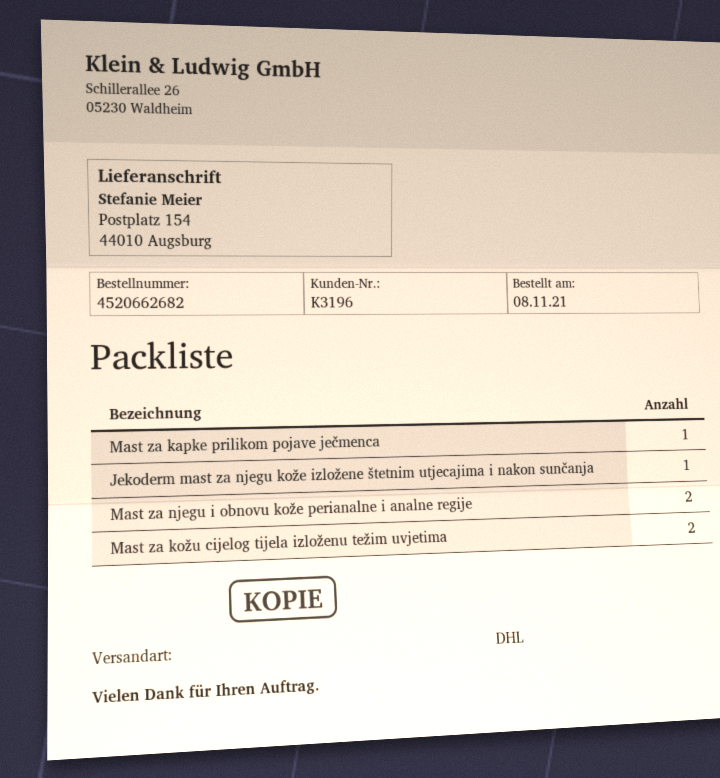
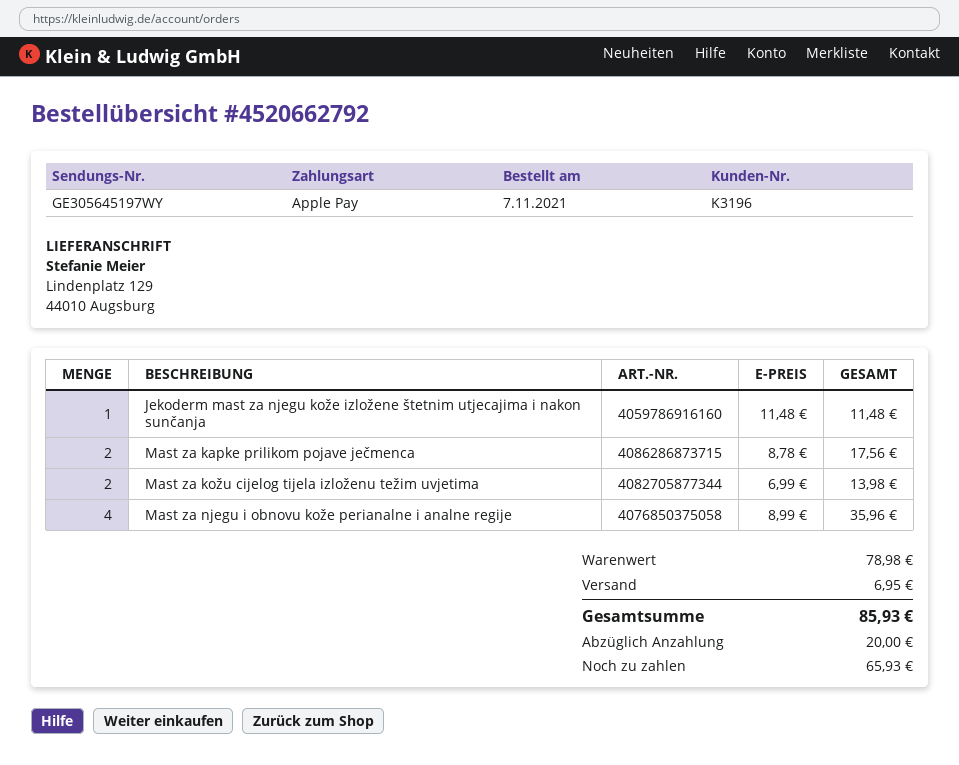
order number: 4520662682 -> 4520662792
order date: 2021-11-08 -> 2021-11-07
ship to: Postplatz 154, 44010 Augsburg -> Lindenplatz 129, 44010 Augsburg
Mast za kapke prilikom pojave ječmenca: 1 -> 2
Mast za njegu i obnovu kože perianalne i analne regije: 2 -> 4

